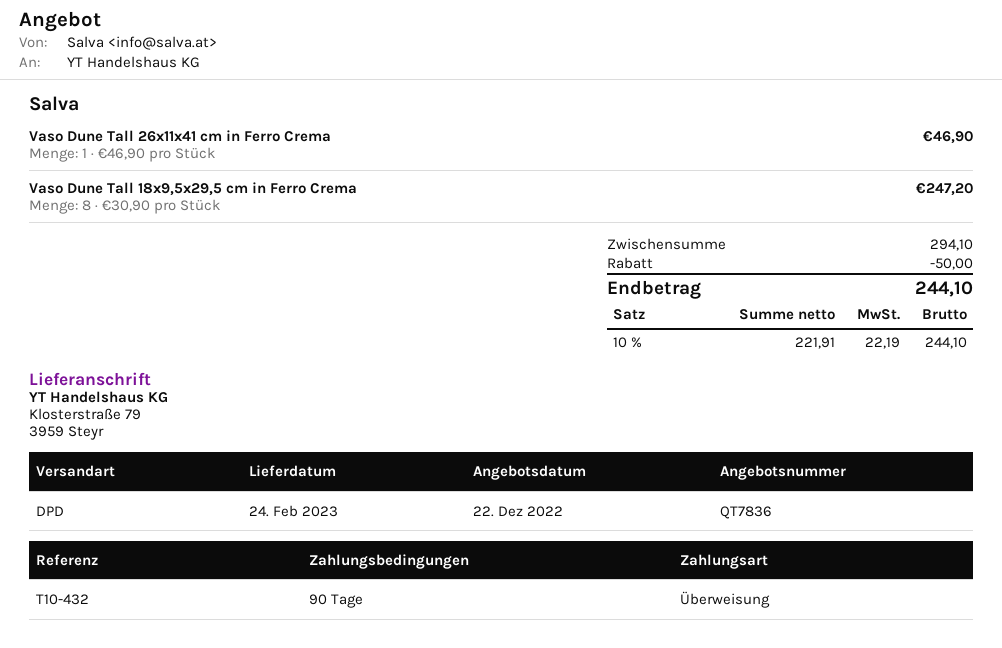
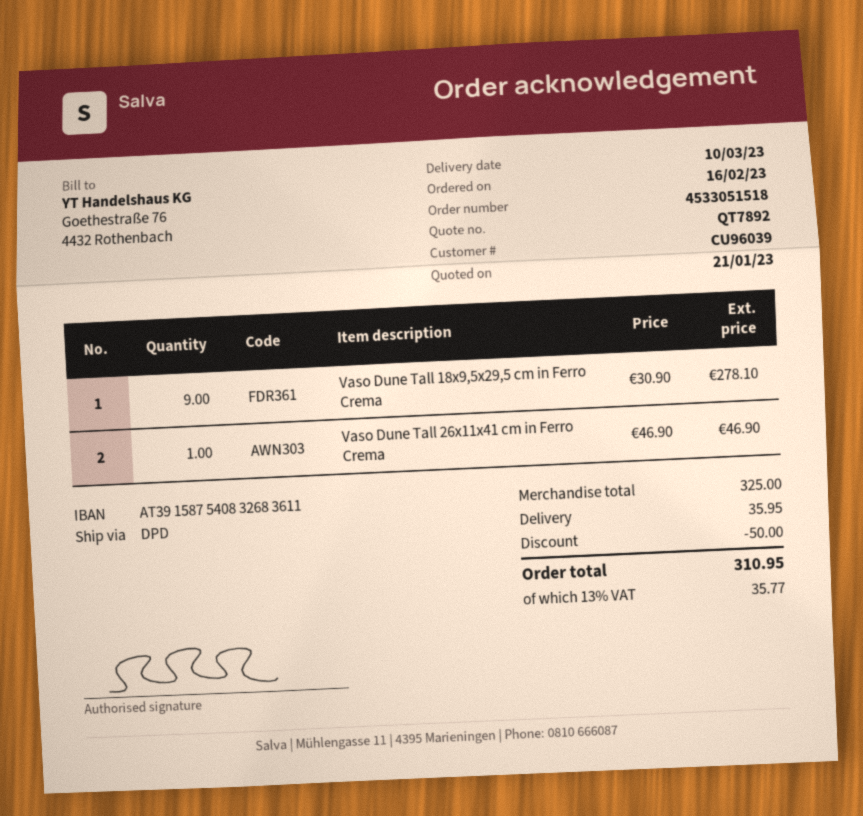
quote number: QT7836 -> QT7892
quote date: 2022-12-22 -> 2023-01-21
delivery date: 2023-02-24 -> 2023-03-10
Vaso Dune Tall 18x9,5x29,5 cm in Ferro Crema: 8 x 30.90 = 247.20 -> 9 x 30.90 = 278.10
subtotal: 294.10 -> 325.00
shipping: none -> 35.95
tax: 10% = 22.19 -> 13% = 35.77
total: 244.10 -> 310.95

